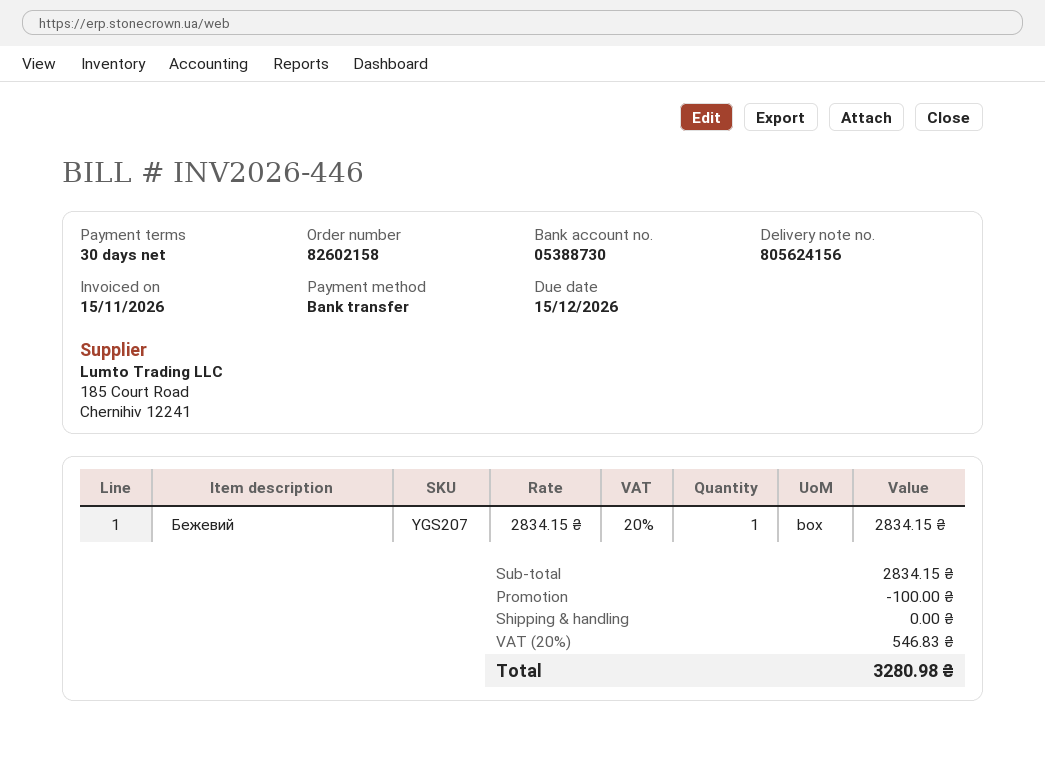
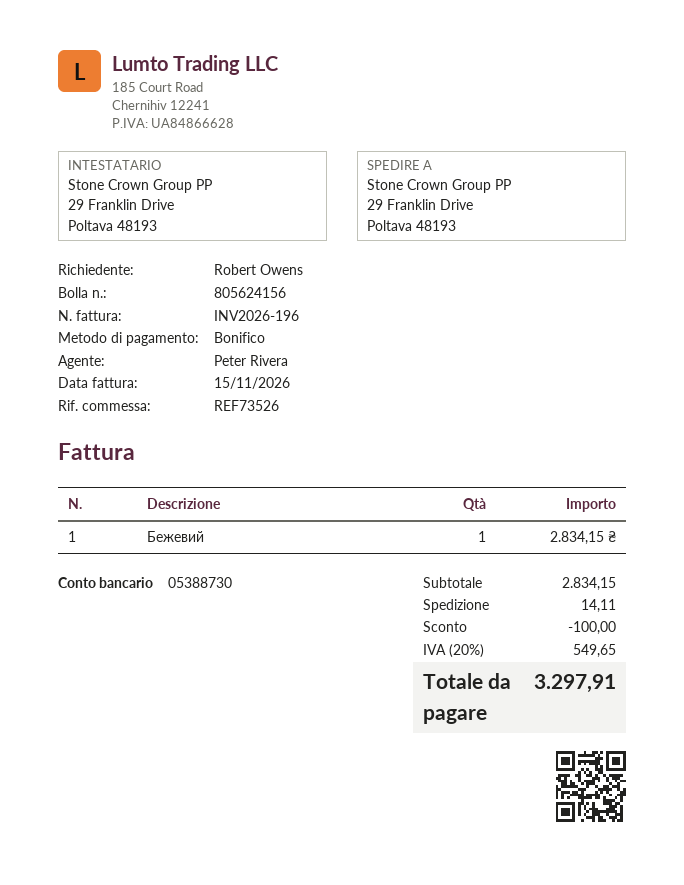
invoice number: INV2026-446 -> INV2026-196
shipping: 0.00 -> 14.11
tax: 20% = 546.83 -> 20% = 549.65
total: 3280.98 -> 3297.91

